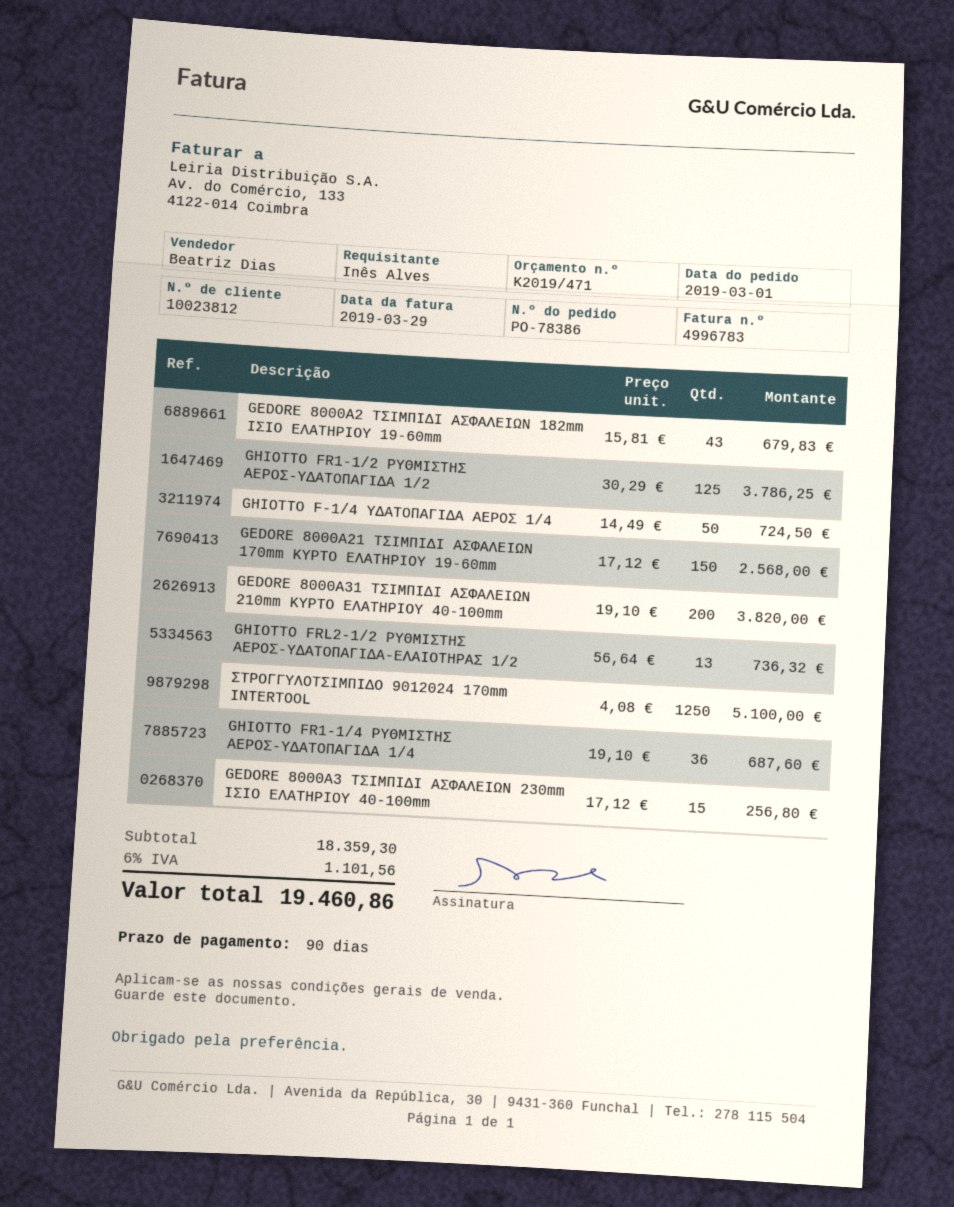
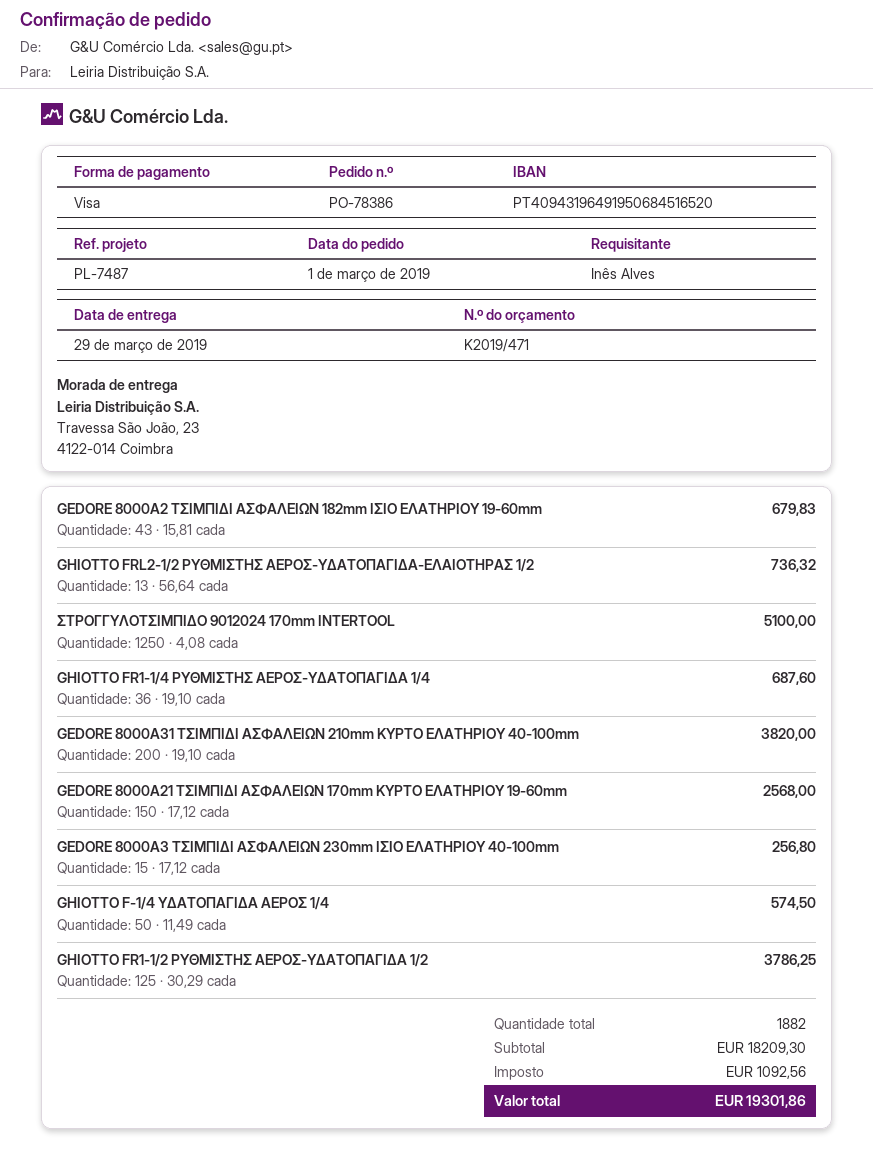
GHIOTTO F-1/4 ΥΔΑΤΟΠΑΓΙΔΑ ΑΕΡΟΣ 1/4: 50 x 14.49 = 724.50 -> 50 x 11.49 = 574.50
subtotal: 18359.30 -> 18209.30
tax: 1101.56 -> 1092.56
total: 19460.86 -> 19301.86

